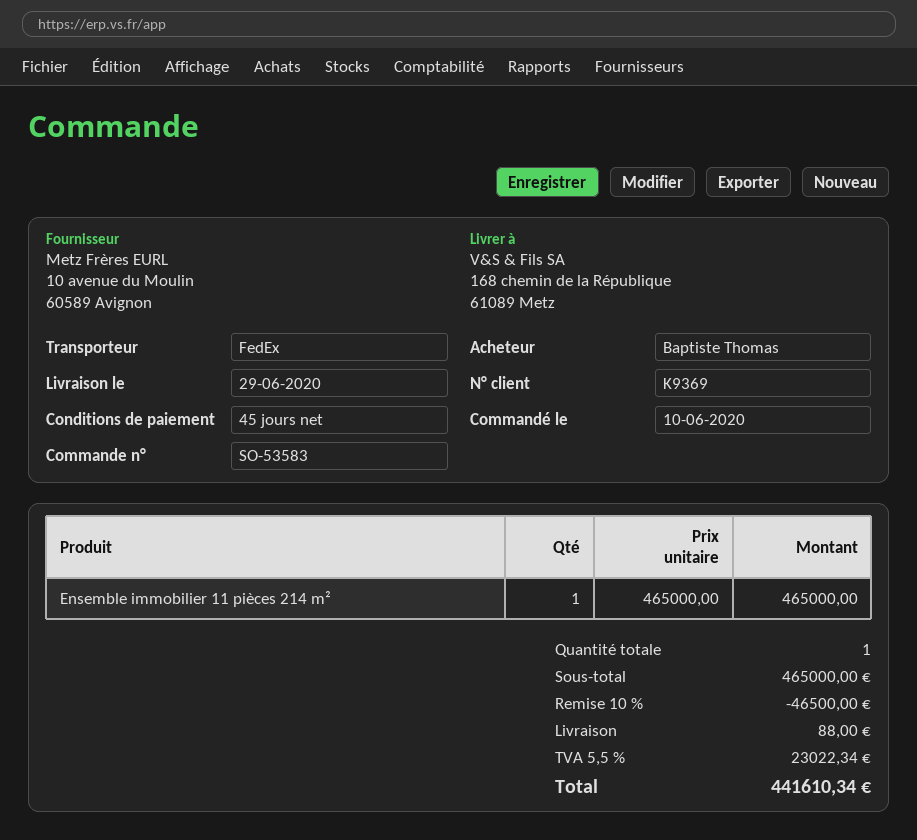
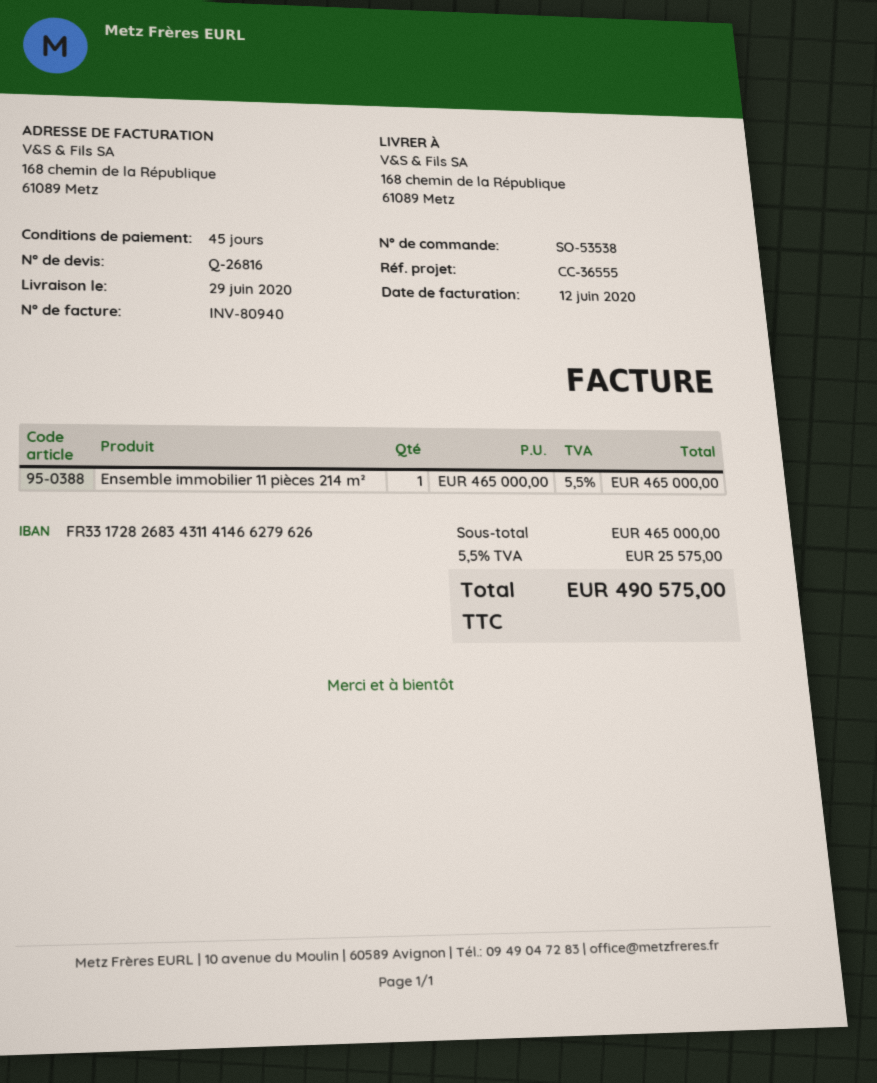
order number: SO-53583 -> SO-53538
discount: 10% = 46500.00 -> none
shipping: 88.00 -> none
tax: 5.5% = 23022.34 -> 5.5% = 25575.00
total: 441610.34 -> 490575.00

